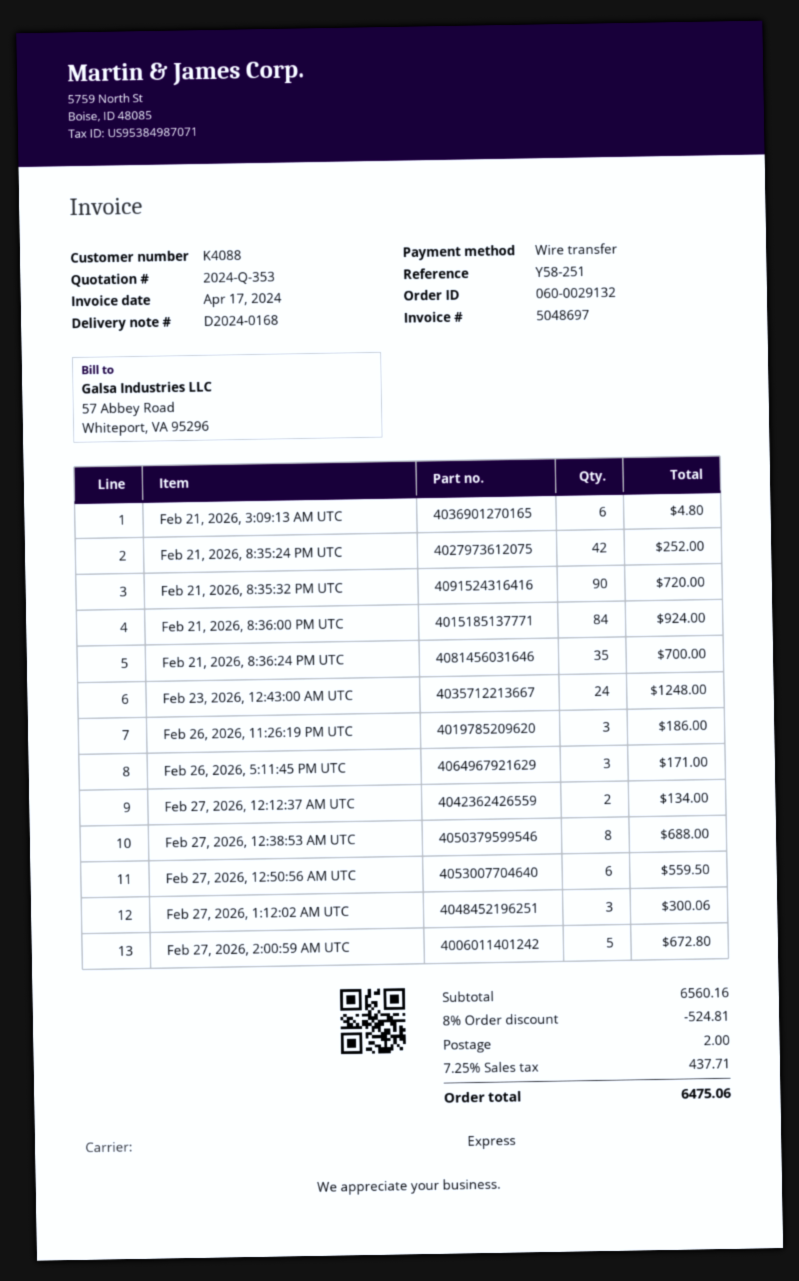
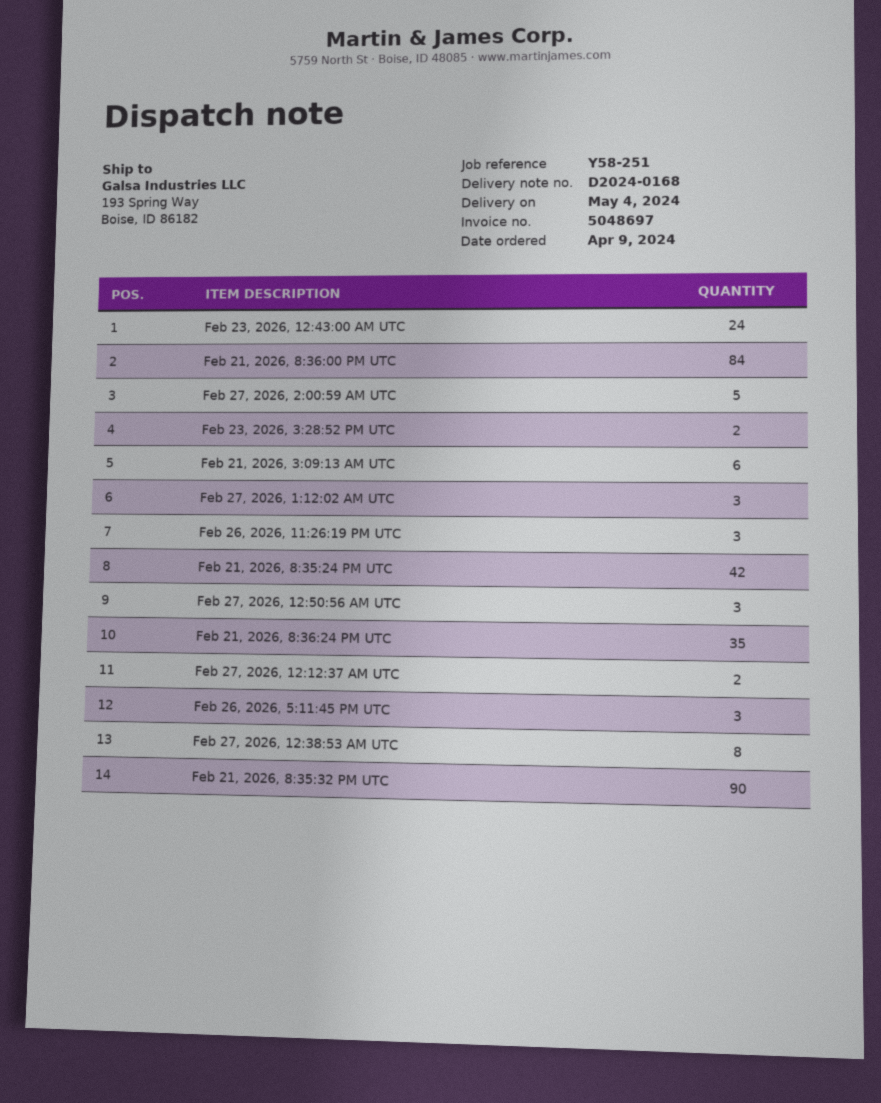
Feb 27, 2026, 12:50:56 AM UTC: 6 -> 3
Feb 23, 2026, 3:28:52 PM UTC: none -> 2

